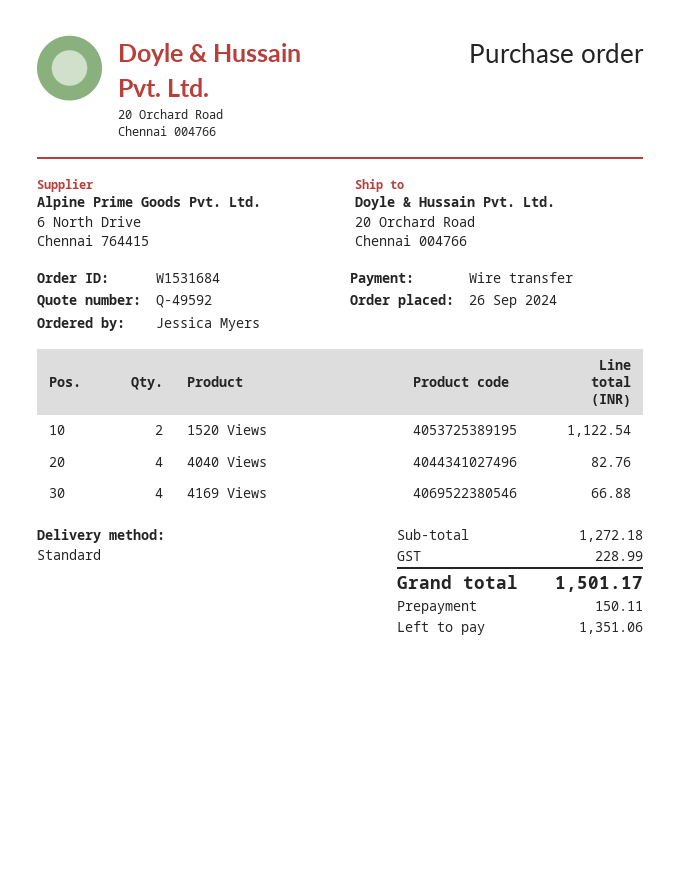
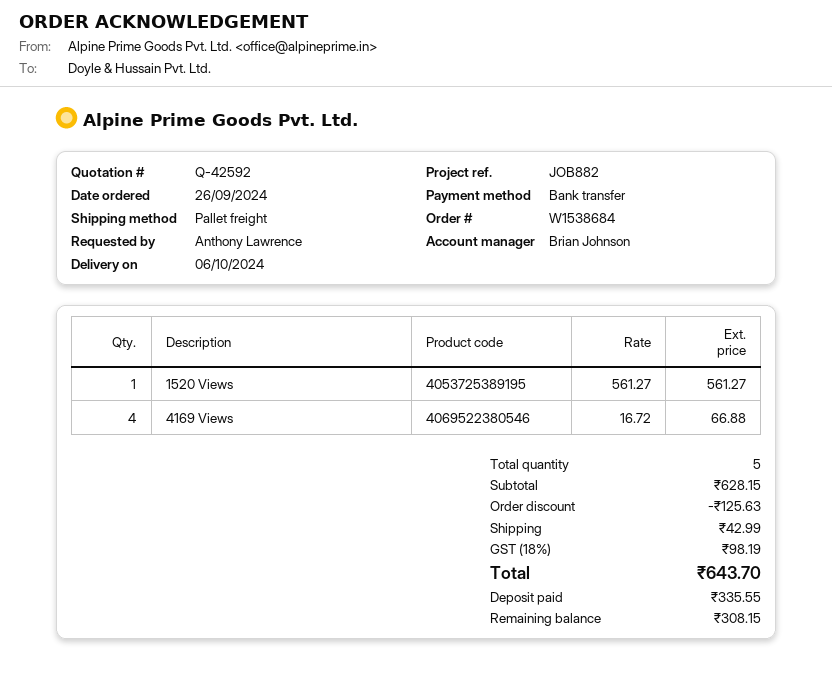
quote number: Q-49592 -> Q-42592
order number: W1531684 -> W1538684
ordered by: Jessica Myers -> Anthony Lawrence
shipping method: standard -> pallet freight
1520 Views: 2 for 1122.54 -> 1 for 561.27
4040 Views: 4 for 82.76 -> none
subtotal: 1272.18 -> 628.15
discount: none -> 125.63
shipping: none -> 42.99
tax: 228.99 -> 98.19
total: 1501.17 -> 643.70
deposit: 150.11 -> 335.55
balance: 1351.06 -> 308.15

